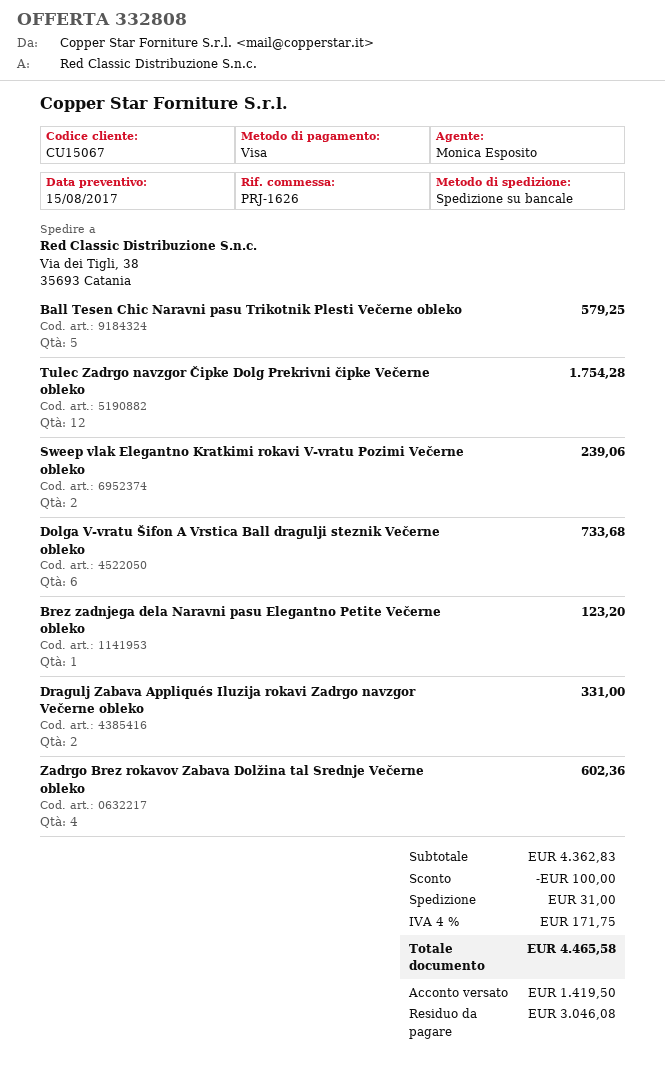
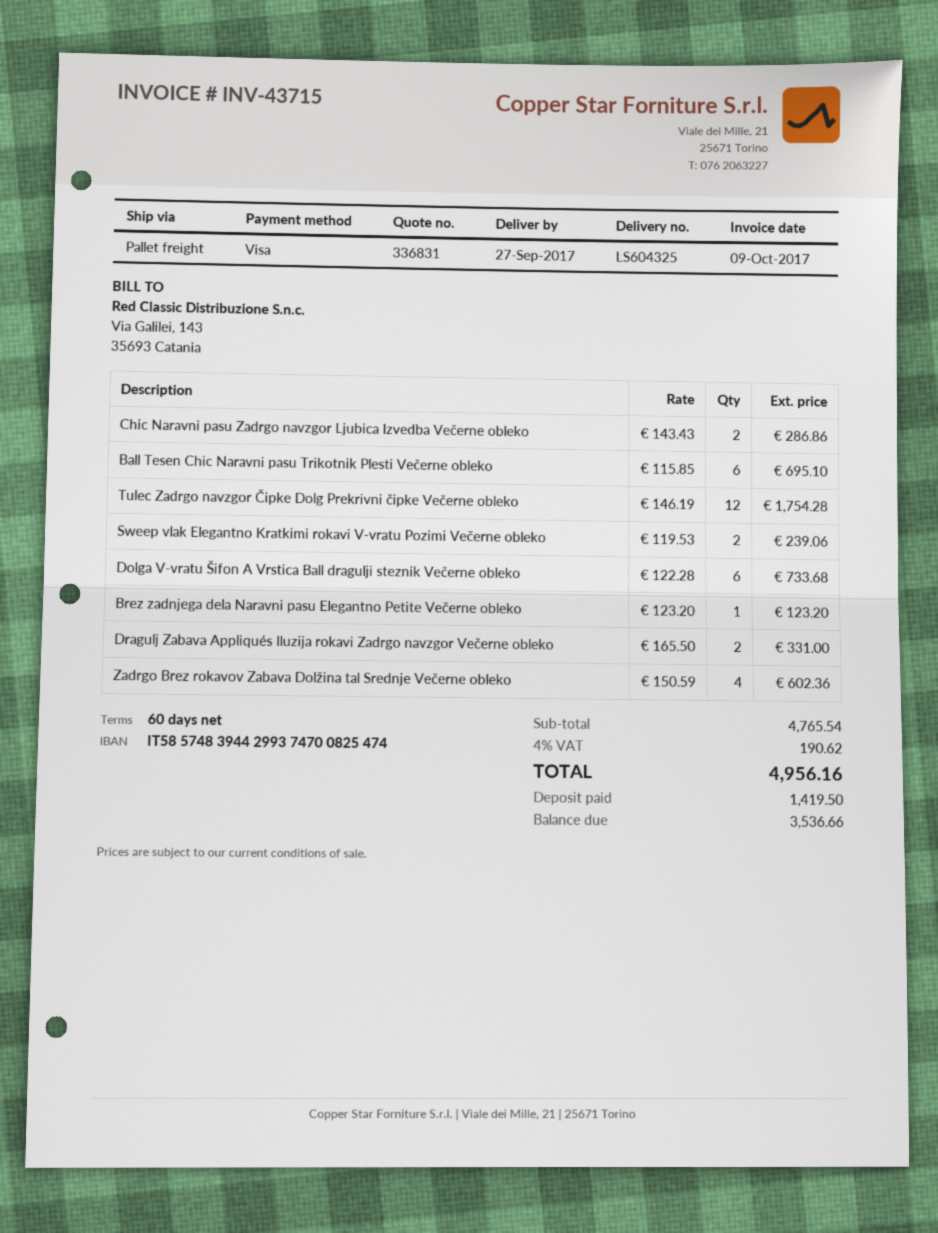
quote number: 332808 -> 336831
Ball Tesen Chic Naravni pasu Trikotnik Plesti Večerne obleko: 5 for 579.25 -> 6 for 695.10
Chic Naravni pasu Zadrgo navzgor Ljubica Izvedba Večerne obleko: none -> 2 for 286.86
subtotal: 4362.83 -> 4765.54
discount: 100.00 -> none
shipping: 31.00 -> none
tax: 4% = 171.75 -> 4% = 190.62
total: 4465.58 -> 4956.16
balance: 3046.08 -> 3536.66

